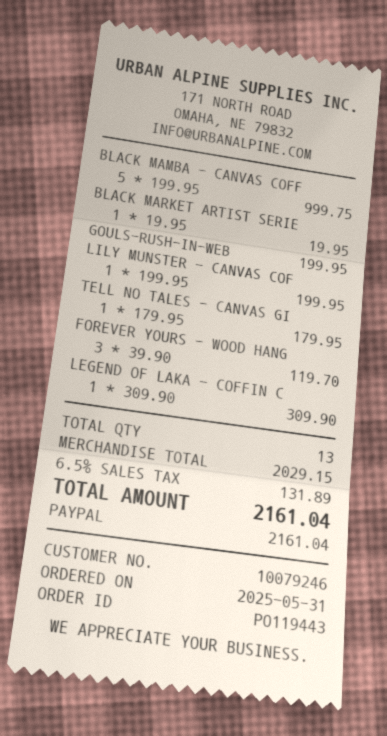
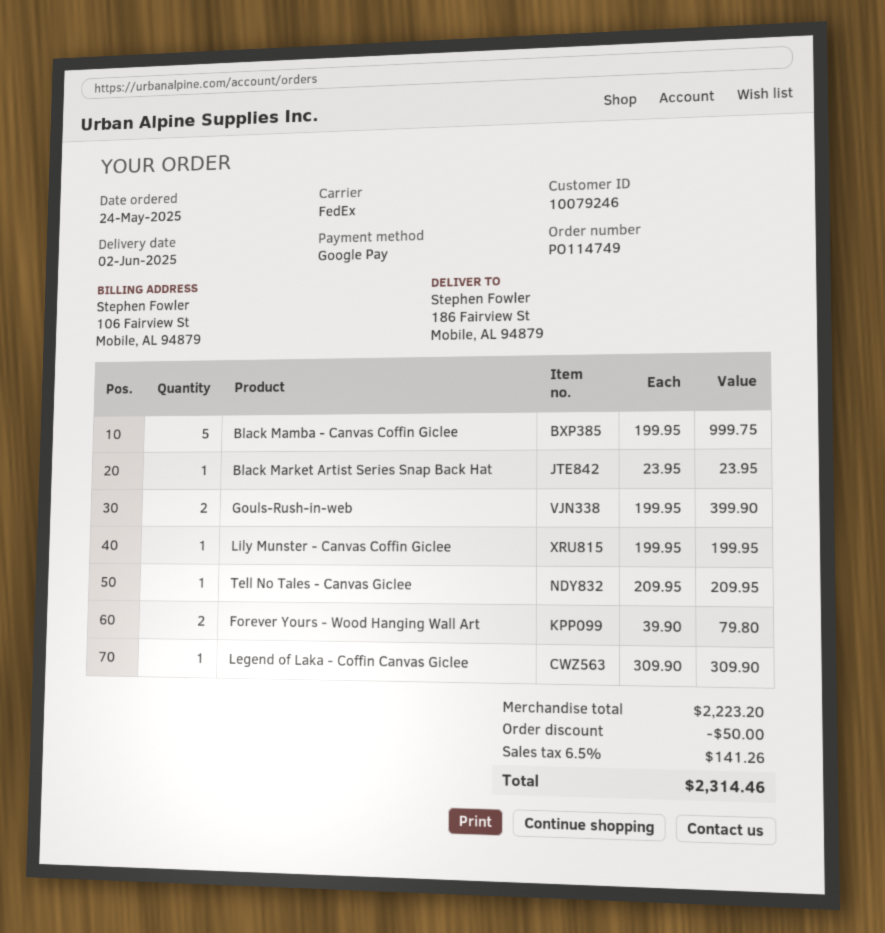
order number: PO119443 -> PO114749
order date: 2025-05-31 -> 2025-05-24
payment method: PayPal -> Google Pay
BLACK MARKET ARTIST SERIE: 1 x 19.95 = 19.95 -> 1 x 23.95 = 23.95
GOULS-RUSH-IN-WEB: 1 x 199.95 = 199.95 -> 2 x 199.95 = 399.90
TELL NO TALES - CANVAS GI: 1 x 179.95 = 179.95 -> 1 x 209.95 = 209.95
FOREVER YOURS - WOOD HANG: 3 x 39.90 = 119.70 -> 2 x 39.90 = 79.80
subtotal: 2029.15 -> 2223.20
discount: none -> 50.00
tax: 6.5% = 131.89 -> 6.5% = 141.26
total: 2161.04 -> 2314.46

